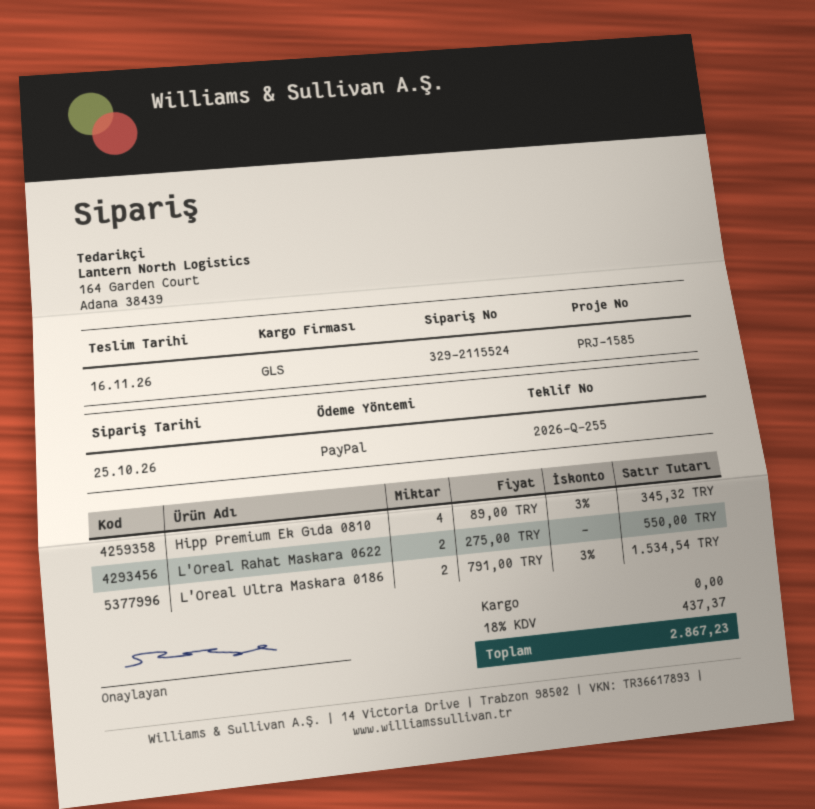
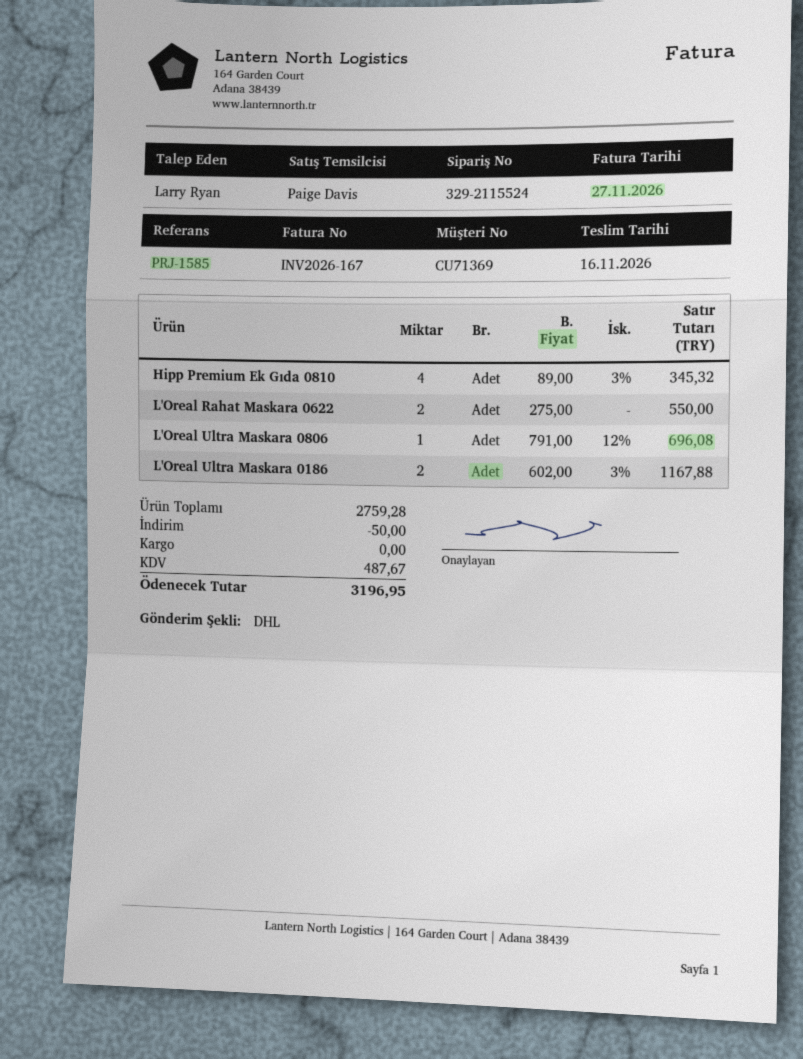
shipping method: GLS -> DHL
L'Oreal Ultra Maskara 0186: 2 x 791.00 - 3% = 1534.54 -> 2 x 602.00 - 3% = 1167.88
L'Oreal Ultra Maskara 0806: none -> 1 x 791.00 - 12% = 696.08
discount: none -> 50.00
tax: 437.37 -> 487.67
total: 2867.23 -> 3196.95

